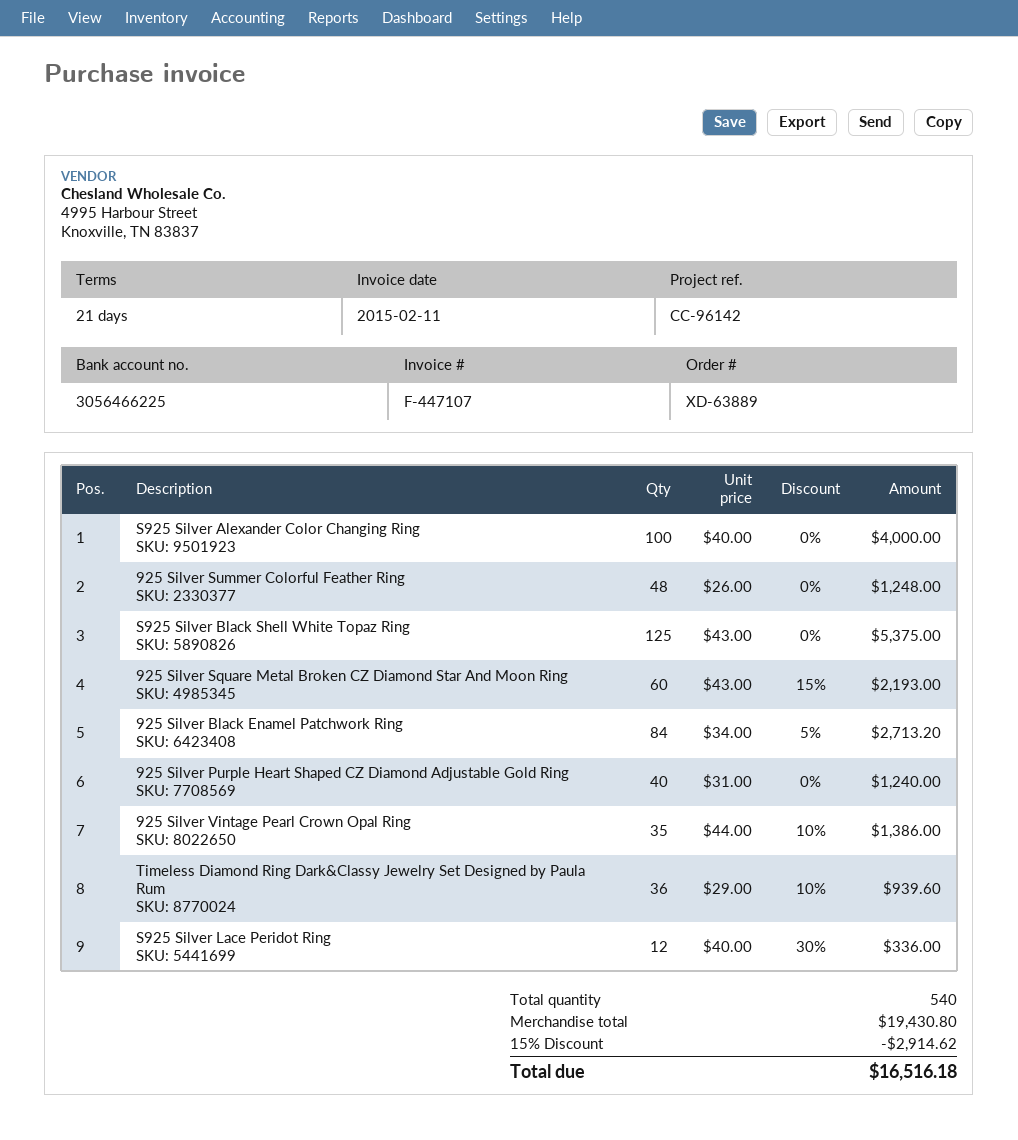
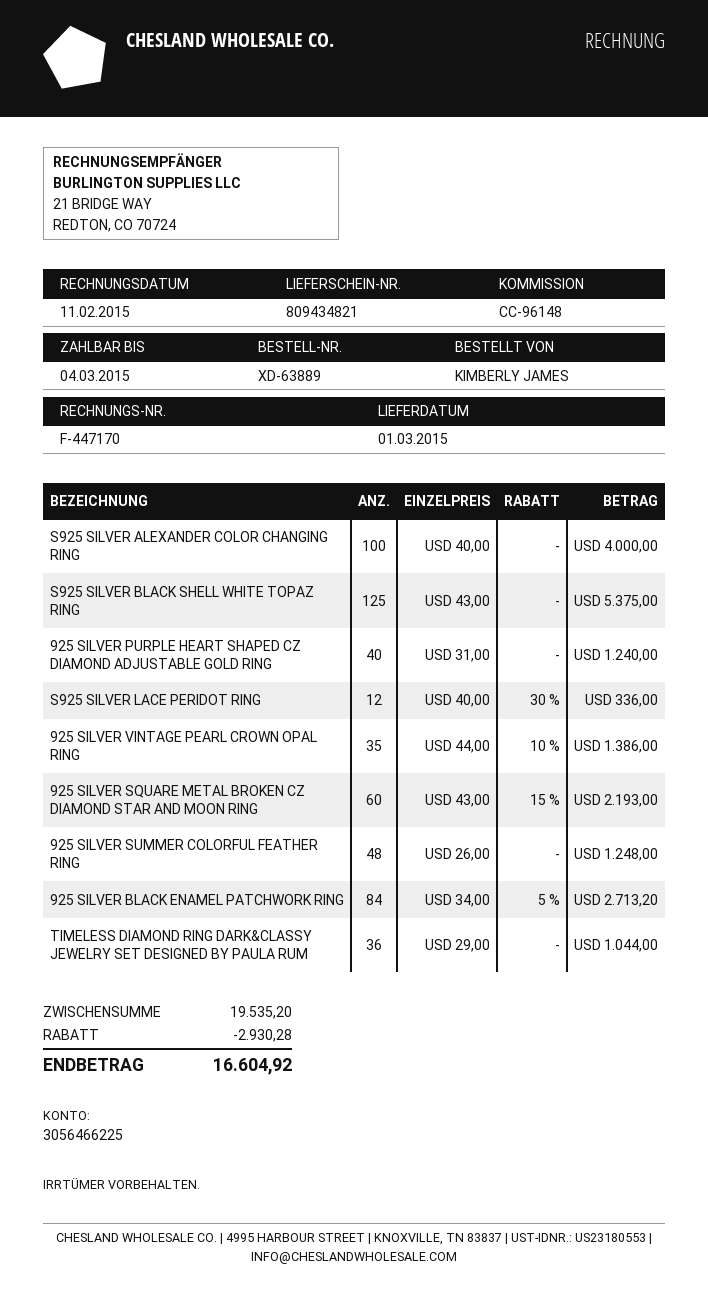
invoice number: F-447107 -> F-447170
reference: CC-96142 -> CC-96148
Timeless Diamond Ring Dark&Classy Jewelry Set Designed by Paula Rum: 36 x 29.00 - 10% = 939.60 -> 36 x 29.00 = 1044.00
subtotal: 19430.80 -> 19535.20
discount: 2914.62 -> 2930.28
total: 16516.18 -> 16604.92

